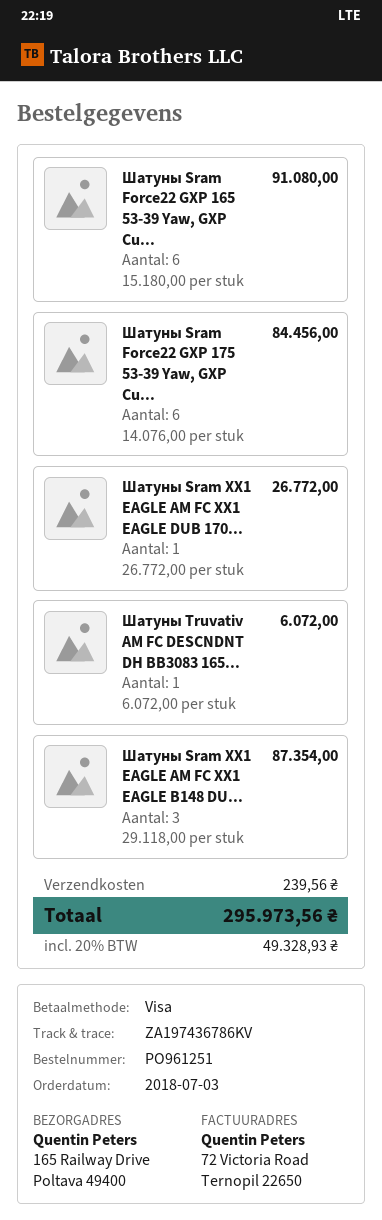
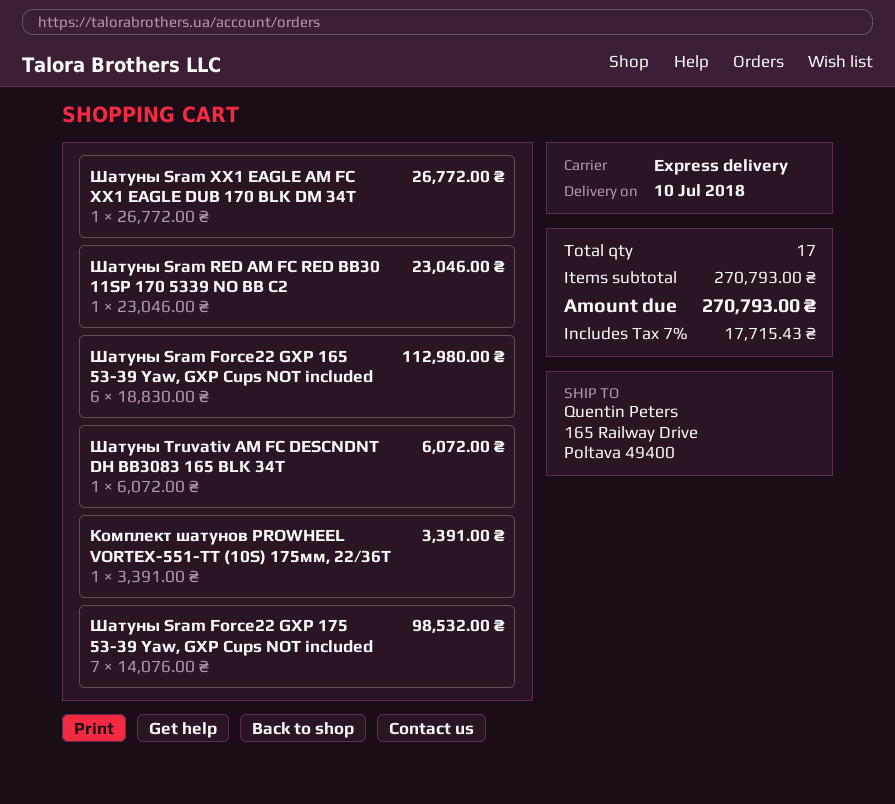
Шатуны Sram Force22 GXP 165 53-39 Yaw, GXP Cu...: 6 x 15180.00 = 91080.00 -> 6 x 18830.00 = 112980.00
Шатуны Sram Force22 GXP 175 53-39 Yaw, GXP Cu...: 6 x 14076.00 = 84456.00 -> 7 x 14076.00 = 98532.00
Шатуны Sram XX1 EAGLE AM FC XX1 EAGLE B148 DU...: 3 x 29118.00 = 87354.00 -> none
Шатуны Sram RED AM FC RED BB30 11SP 170 5339 NO BB C2: none -> 1 x 23046.00 = 23046.00
Комплект шатунов PROWHEEL VORTEX-551-TT (10S) 175мм, 22/36T: none -> 1 x 3391.00 = 3391.00
shipping: 239.56 -> none
tax: 20% = 49328.93 -> 7% = 17715.43
total: 295973.56 -> 270793.00

